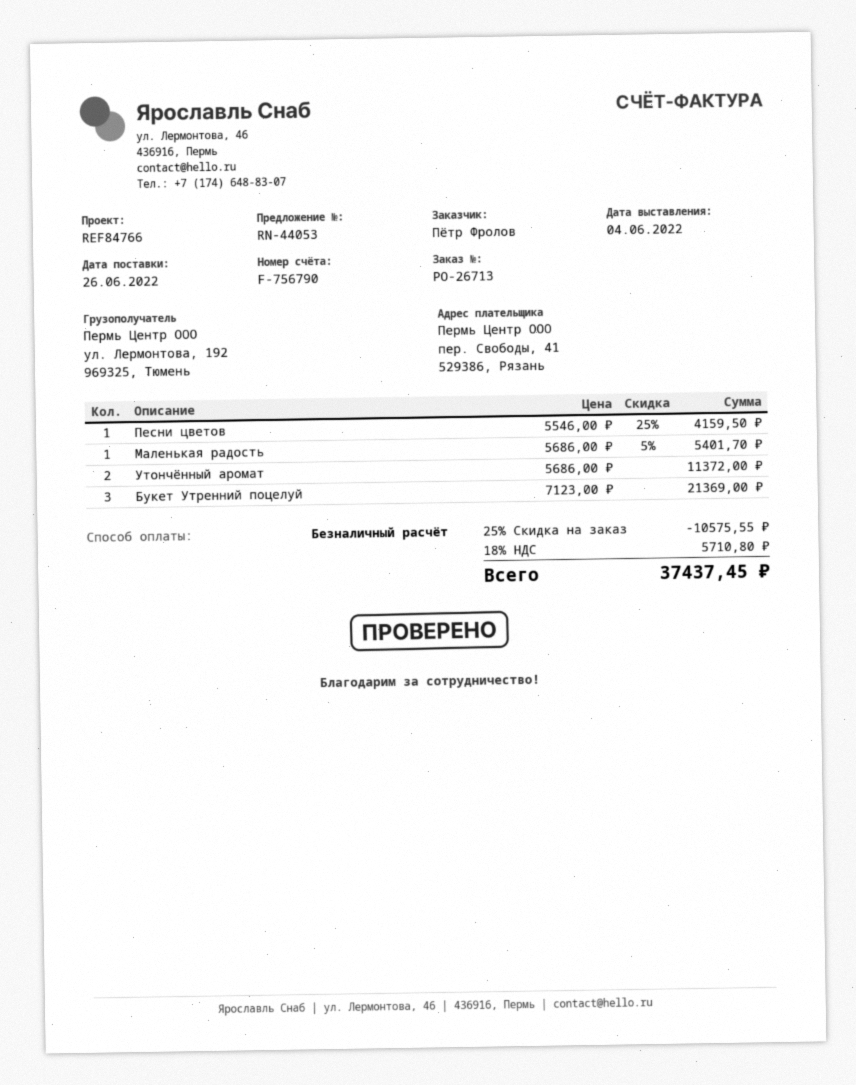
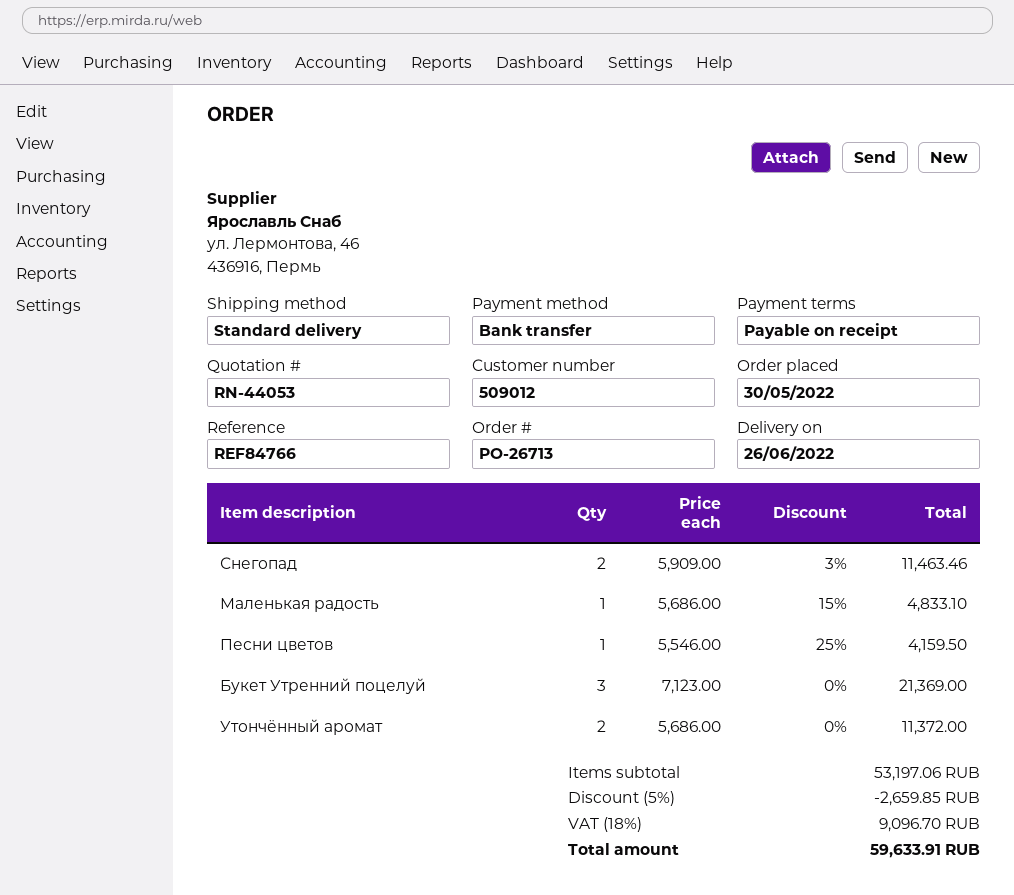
Маленькая радость: 1 x 5686.00 - 5% = 5401.70 -> 1 x 5686.00 - 15% = 4833.10
Снегопад: none -> 2 x 5909.00 - 3% = 11463.46
discount: 25% = 10575.55 -> 5% = 2659.85
tax: 18% = 5710.80 -> 18% = 9096.70
total: 37437.45 -> 59633.91

